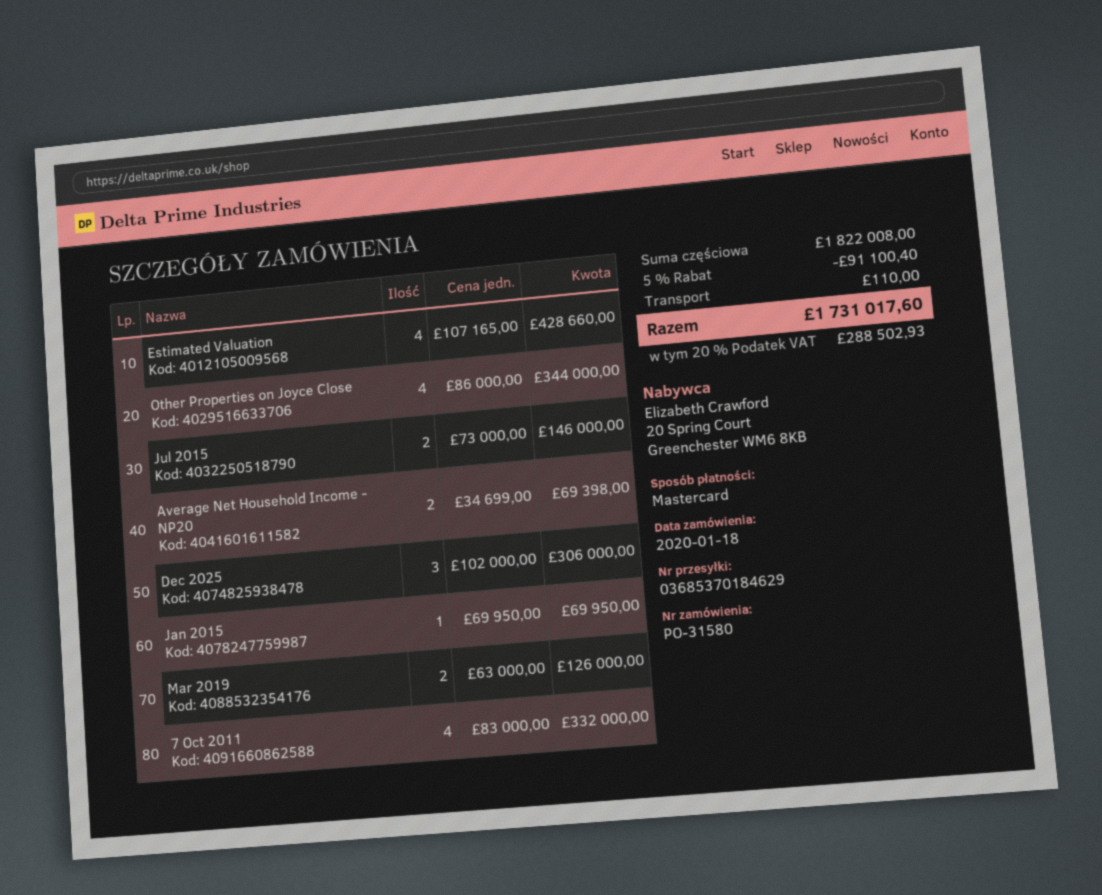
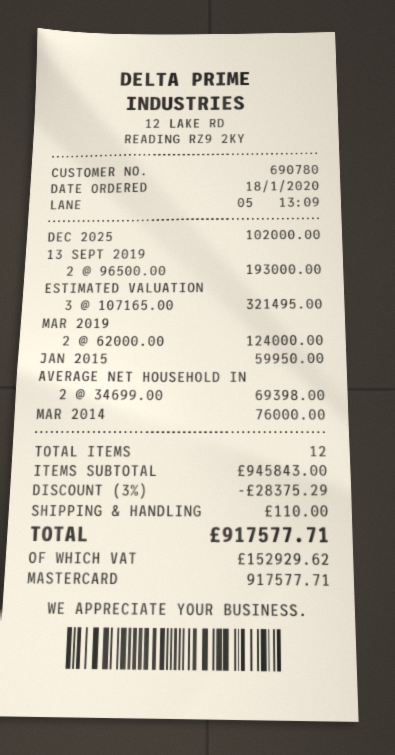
Estimated Valuation: 4 x 107165.00 = 428660.00 -> 3 x 107165.00 = 321495.00
Other Properties on Joyce Close: 4 x 86000.00 = 344000.00 -> none
Jul 2015: 2 x 73000.00 = 146000.00 -> none
Dec 2025: 3 x 102000.00 = 306000.00 -> 1 x 102000.00 = 102000.00
Jan 2015: 1 x 69950.00 = 69950.00 -> 1 x 59950.00 = 59950.00
Mar 2019: 2 x 63000.00 = 126000.00 -> 2 x 62000.00 = 124000.00
7 Oct 2011: 4 x 83000.00 = 332000.00 -> none
13 SEPT 2019: none -> 2 x 96500.00 = 193000.00
MAR 2014: none -> 1 x 76000.00 = 76000.00
subtotal: 1822008.00 -> 945843.00
discount: 5% = 91100.40 -> 3% = 28375.29
tax: 288502.93 -> 152929.62
total: 1731017.60 -> 917577.71

